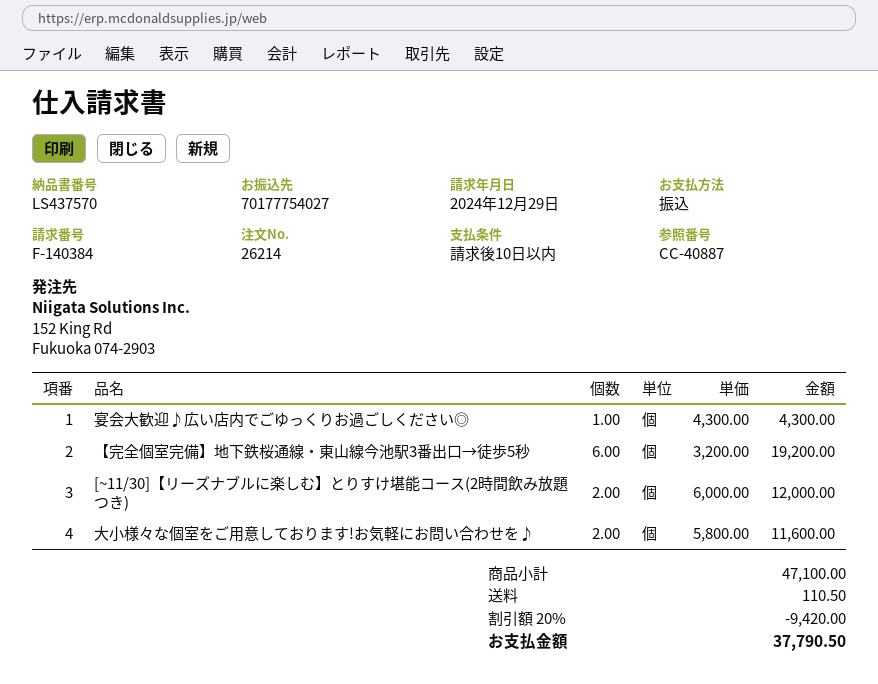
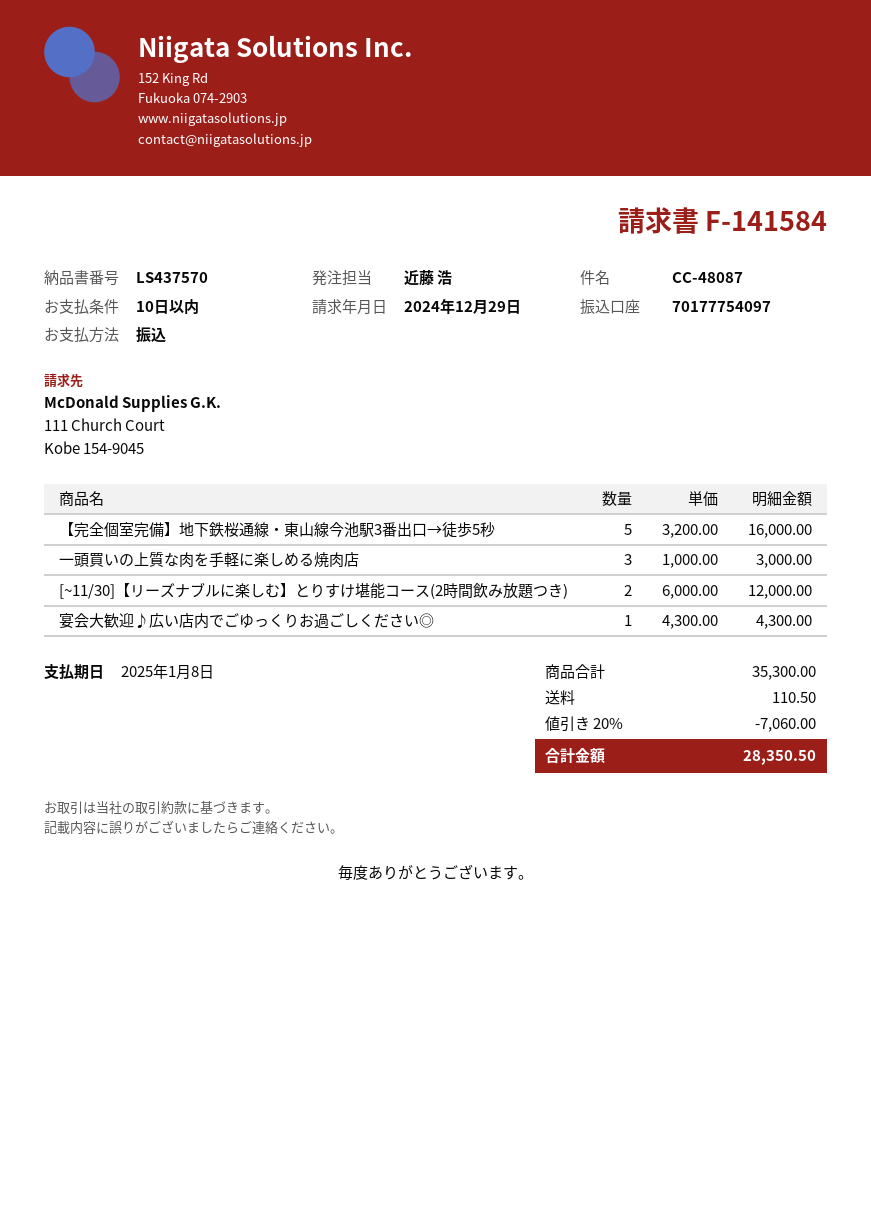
invoice number: F-140384 -> F-141584
reference: CC-40887 -> CC-48087
bank account: 70177754027 -> 70177754097
【完全個室完備】地下鉄桜通線・東山線今池駅3番出口→徒歩5秒: 6 x 3200.00 = 19200.00 -> 5 x 3200.00 = 16000.00
大小様々な個室をご用意しております!お気軽にお問い合わせを♪: 2 x 5800.00 = 11600.00 -> none
一頭買いの上質な肉を手軽に楽しめる焼肉店: none -> 3 x 1000.00 = 3000.00
subtotal: 47100.00 -> 35300.00
discount: 20% = 9420.00 -> 20% = 7060.00
total: 37790.50 -> 28350.50

